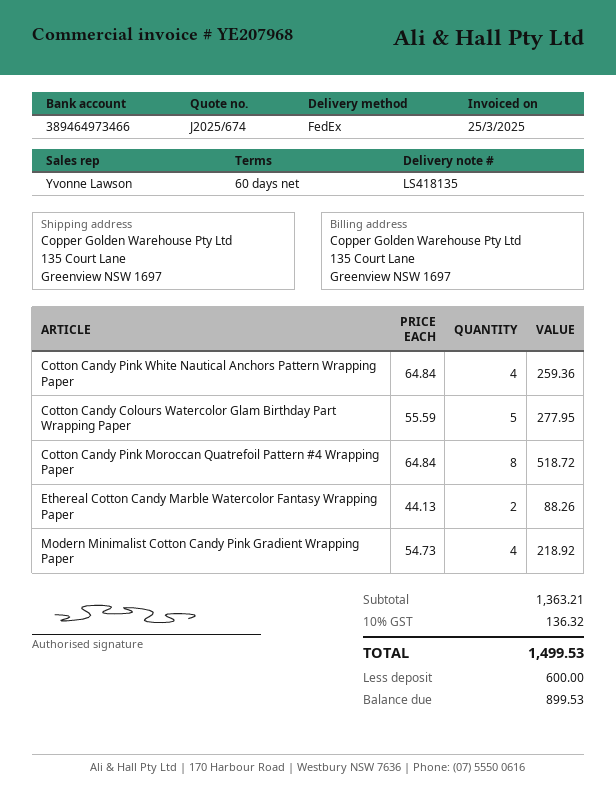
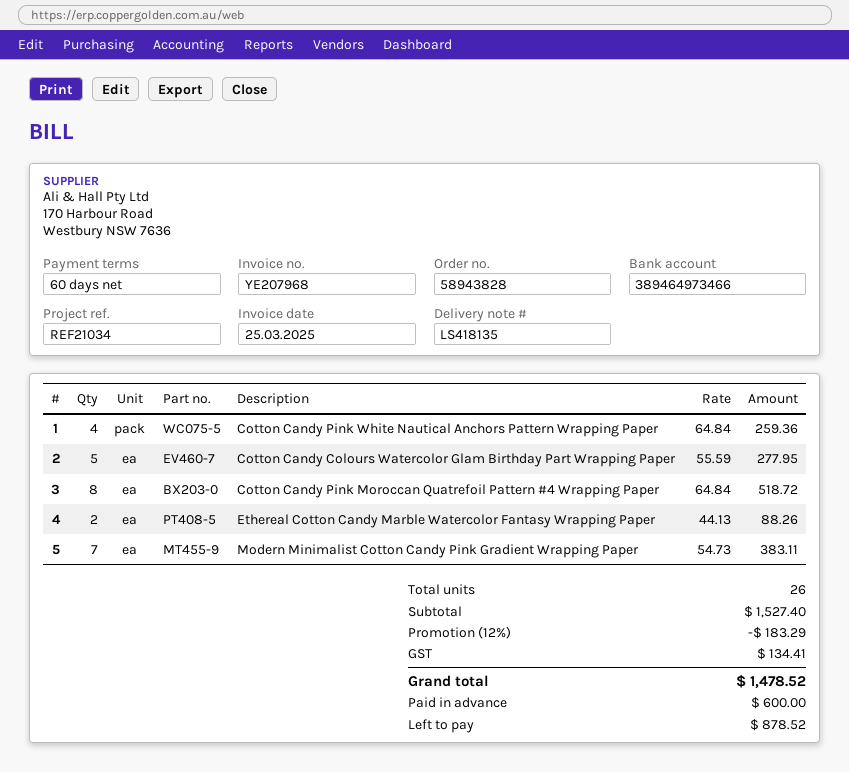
Modern Minimalist Cotton Candy Pink Gradient Wrapping Paper: 4 x 54.73 = 218.92 -> 7 x 54.73 = 383.11
subtotal: 1363.21 -> 1527.40
discount: none -> 12% = 183.29
tax: 136.32 -> 134.41
total: 1499.53 -> 1478.52
balance: 899.53 -> 878.52

